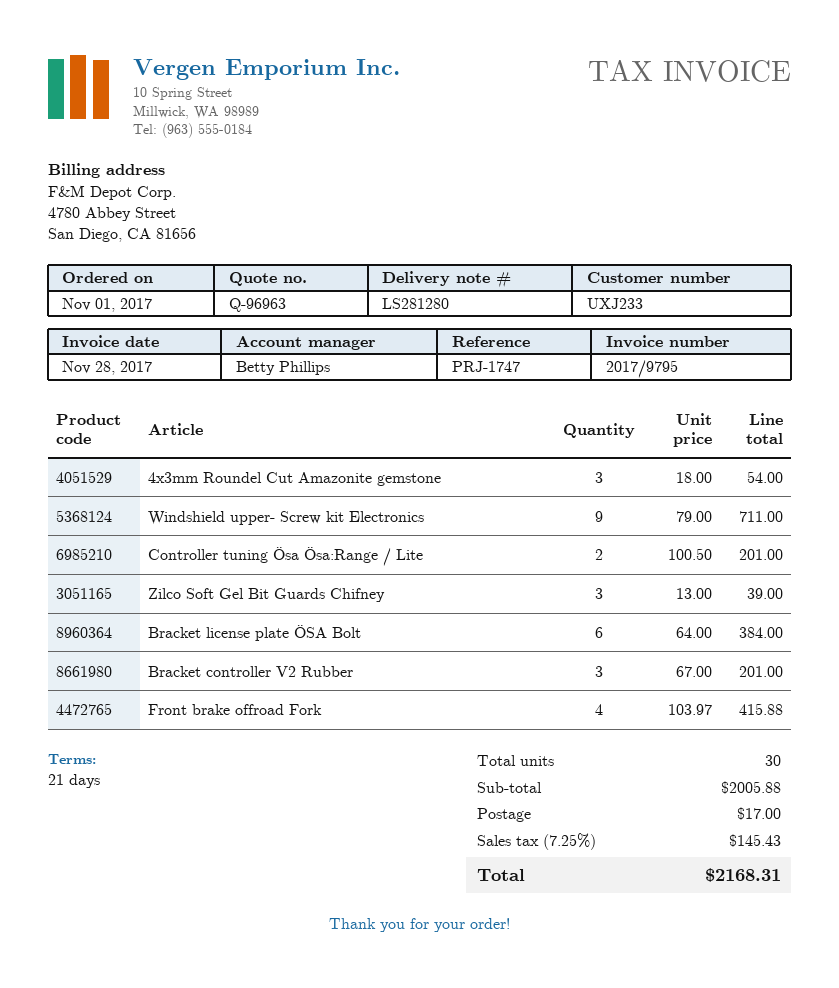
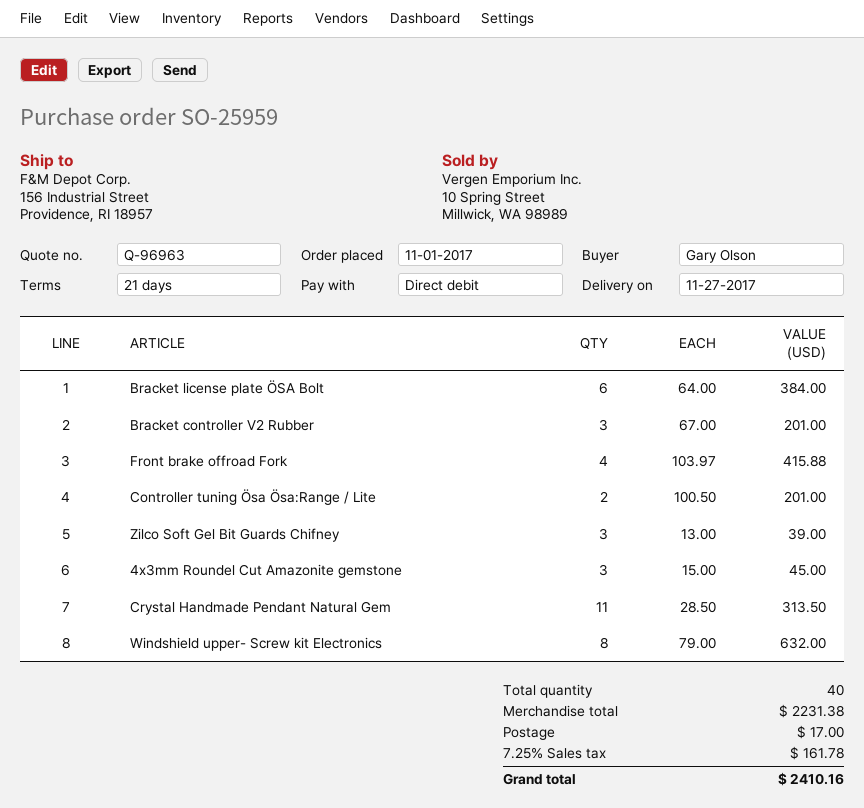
4x3mm Roundel Cut Amazonite gemstone: 3 x 18.00 = 54.00 -> 3 x 15.00 = 45.00
Windshield upper- Screw kit Electronics: 9 x 79.00 = 711.00 -> 8 x 79.00 = 632.00
Crystal Handmade Pendant Natural Gem: none -> 11 x 28.50 = 313.50
total quantity: 30 -> 40
subtotal: 2005.88 -> 2231.38
tax: 7.25% = 145.43 -> 7.25% = 161.78
total: 2168.31 -> 2410.16

